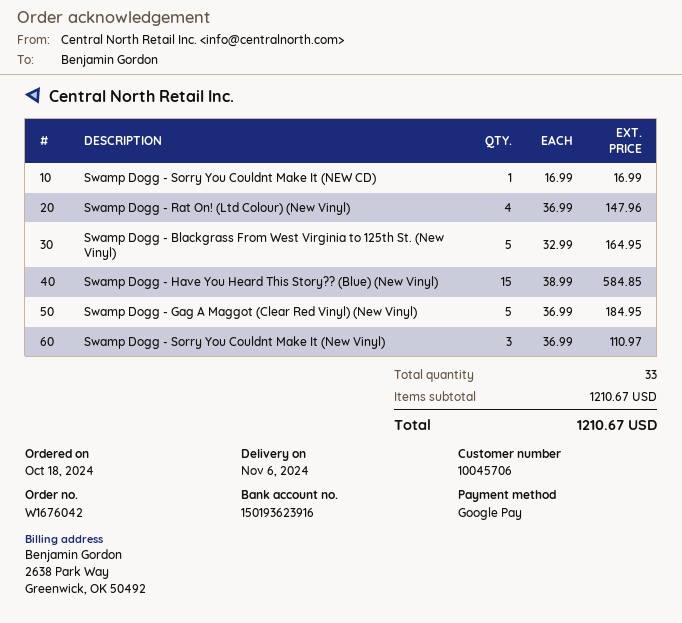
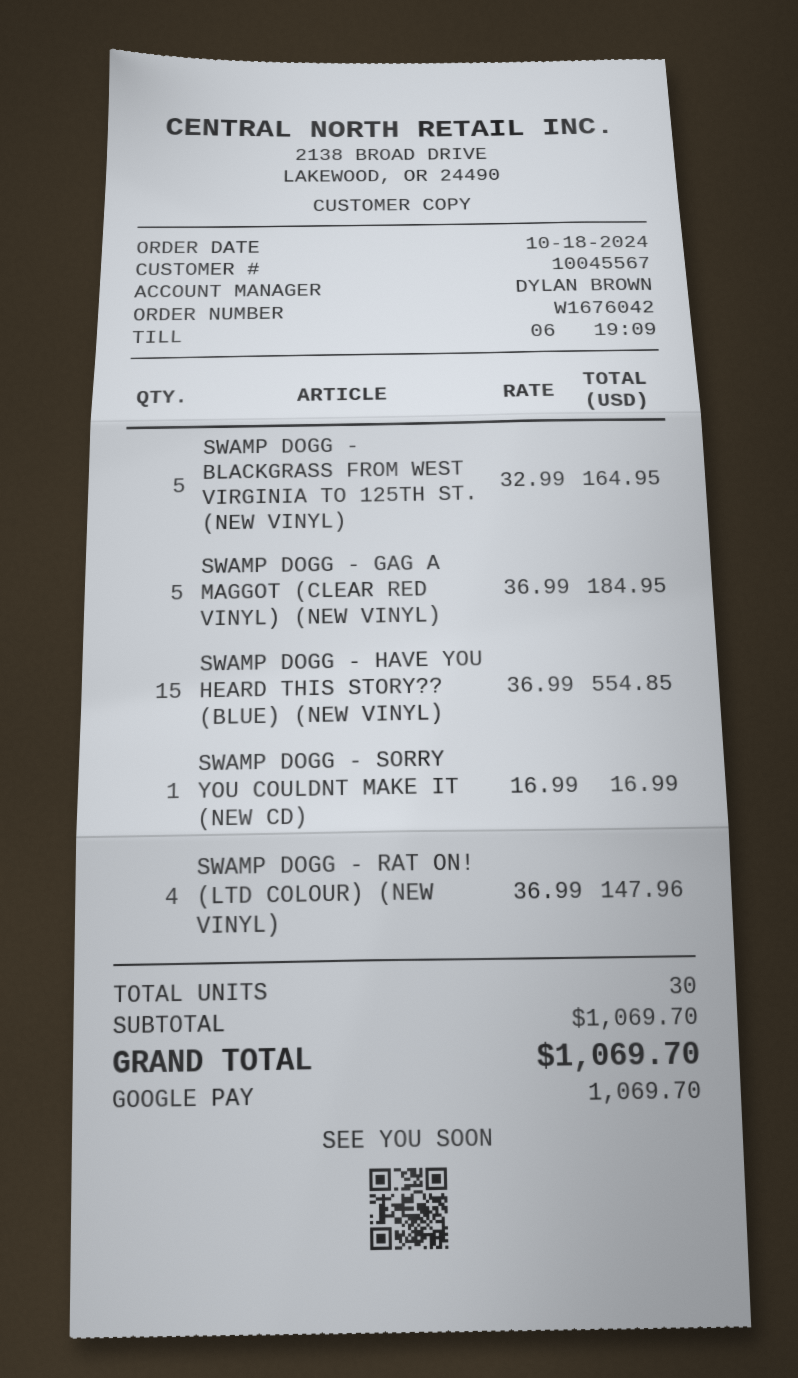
customer number: 10045706 -> 10045567
Swamp Dogg - Have You Heard This Story?? (Blue) (New Vinyl): 15 x 38.99 = 584.85 -> 15 x 36.99 = 554.85
Swamp Dogg - Sorry You Couldnt Make It (New Vinyl): 3 x 36.99 = 110.97 -> none
total quantity: 33 -> 30
subtotal: 1210.67 -> 1069.70
total: 1210.67 -> 1069.70

